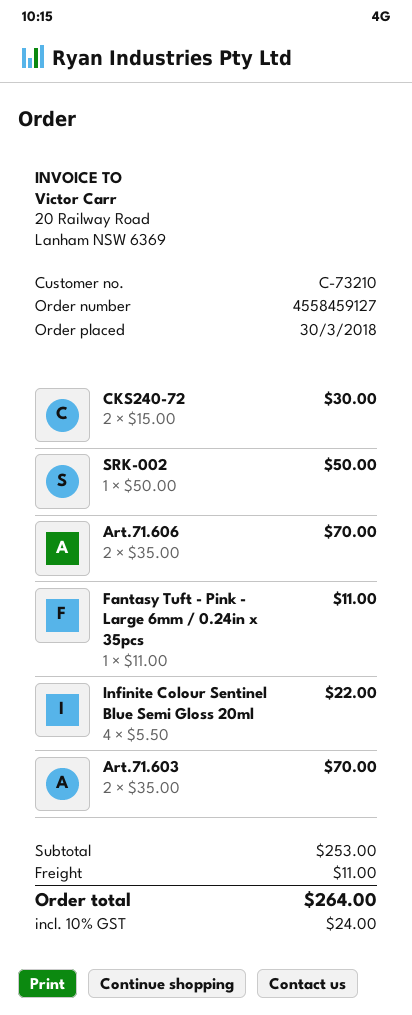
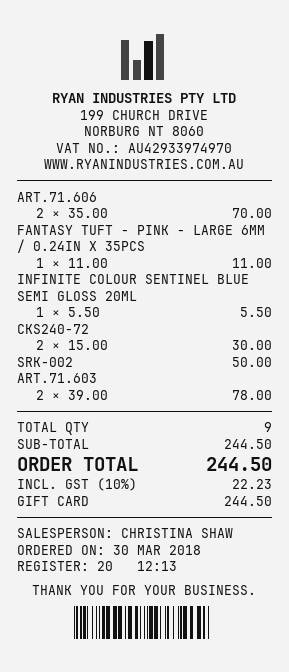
Infinite Colour Sentinel Blue Semi Gloss 20ml: 4 x 5.50 = 22.00 -> 1 x 5.50 = 5.50
Art.71.603: 2 x 35.00 = 70.00 -> 2 x 39.00 = 78.00
subtotal: 253.00 -> 244.50
shipping: 11.00 -> none
tax: 10% = 24.00 -> 10% = 22.23
total: 264.00 -> 244.50

